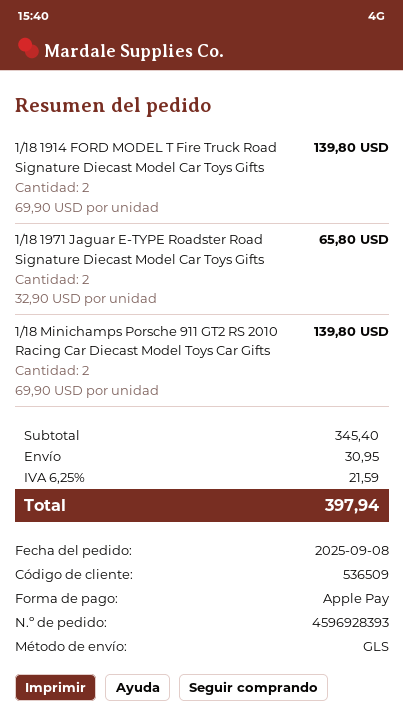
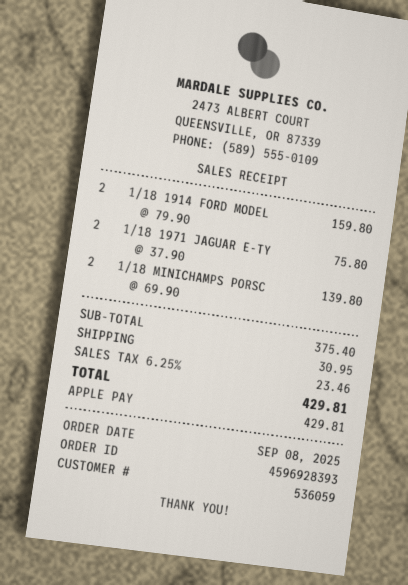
customer number: 536509 -> 536059
1/18 1914 FORD MODEL T Fire Truck Road Signature Diecast Model Car Toys Gifts: 2 x 69.90 = 139.80 -> 2 x 79.90 = 159.80
1/18 1971 Jaguar E-TYPE Roadster Road Signature Diecast Model Car Toys Gifts: 2 x 32.90 = 65.80 -> 2 x 37.90 = 75.80
subtotal: 345.40 -> 375.40
tax: 6.25% = 21.59 -> 6.25% = 23.46
total: 397.94 -> 429.81

